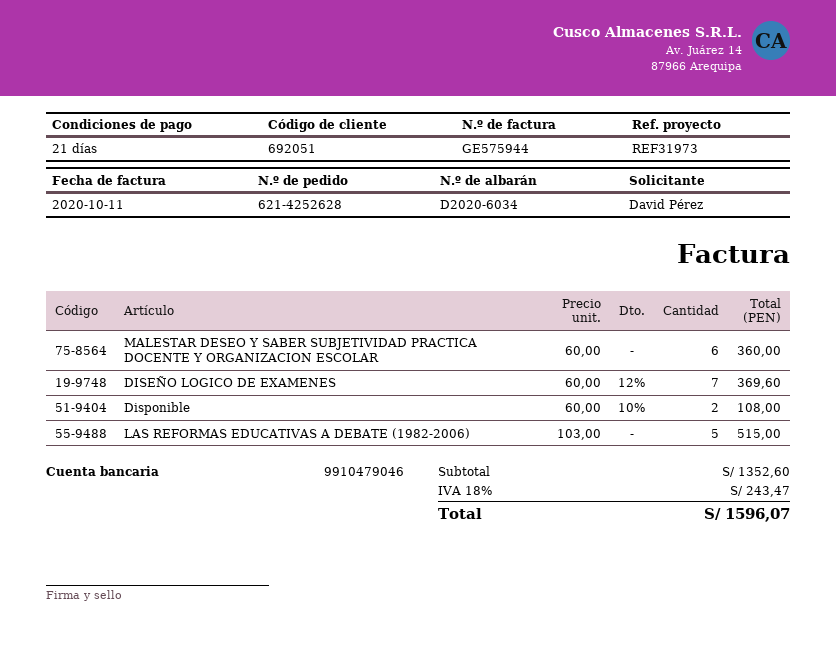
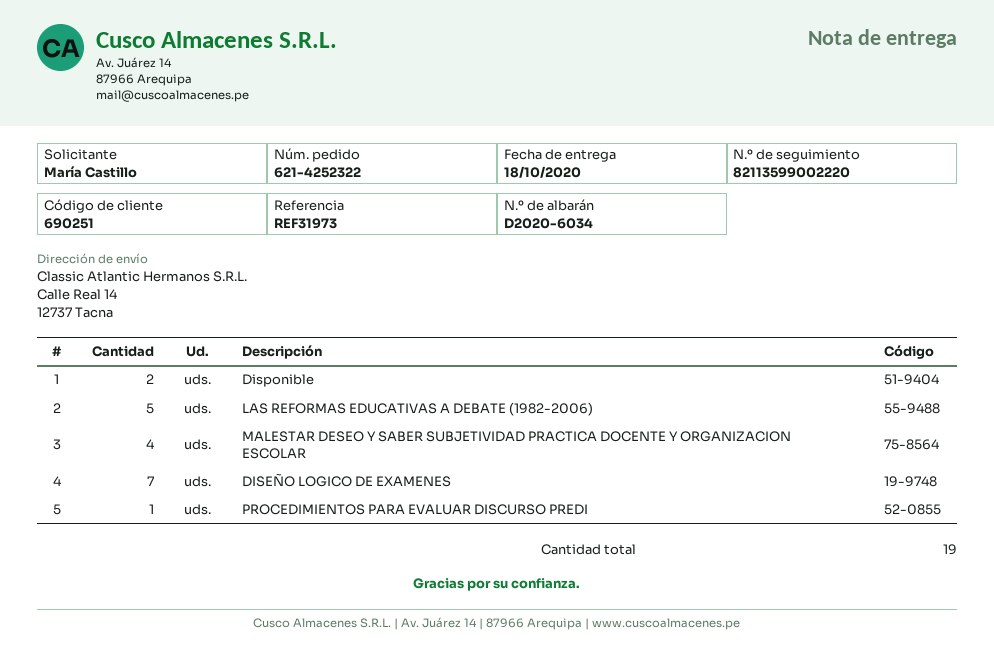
order number: 621-4252628 -> 621-4252322
customer number: 692051 -> 690251
ordered by: David Pérez -> María Castillo
MALESTAR DESEO Y SABER SUBJETIVIDAD PRACTICA DOCENTE Y ORGANIZACION ESCOLAR: 6 -> 4
PROCEDIMIENTOS PARA EVALUAR DISCURSO PREDI: none -> 1

